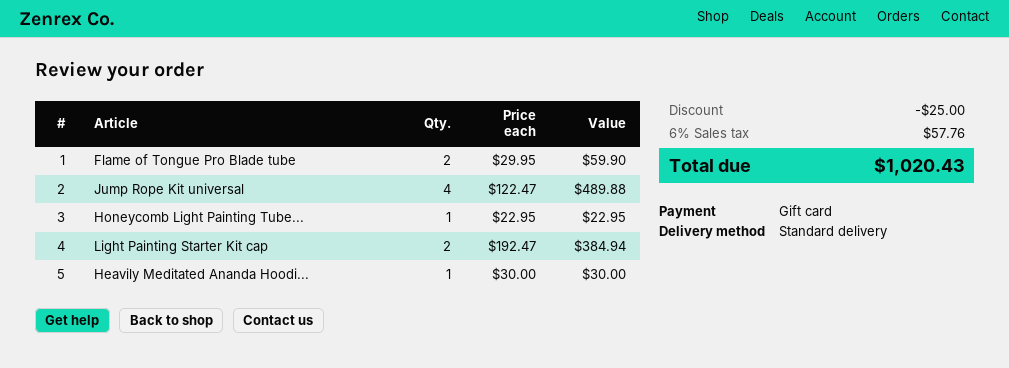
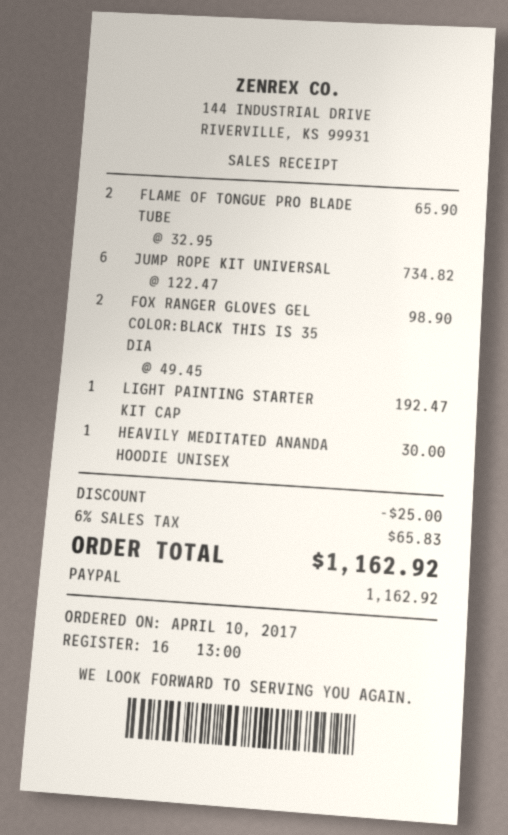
payment method: gift card -> PayPal
Flame of Tongue Pro Blade tube: 2 x 29.95 = 59.90 -> 2 x 32.95 = 65.90
Jump Rope Kit universal: 4 x 122.47 = 489.88 -> 6 x 122.47 = 734.82
Honeycomb Light Painting Tube...: 1 x 22.95 = 22.95 -> none
Light Painting Starter Kit cap: 2 x 192.47 = 384.94 -> 1 x 192.47 = 192.47
FOX RANGER GLOVES GEL COLOR:BLACK THIS IS 35 DIA: none -> 2 x 49.45 = 98.90
tax: 6% = 57.76 -> 6% = 65.83
total: 1020.43 -> 1162.92

